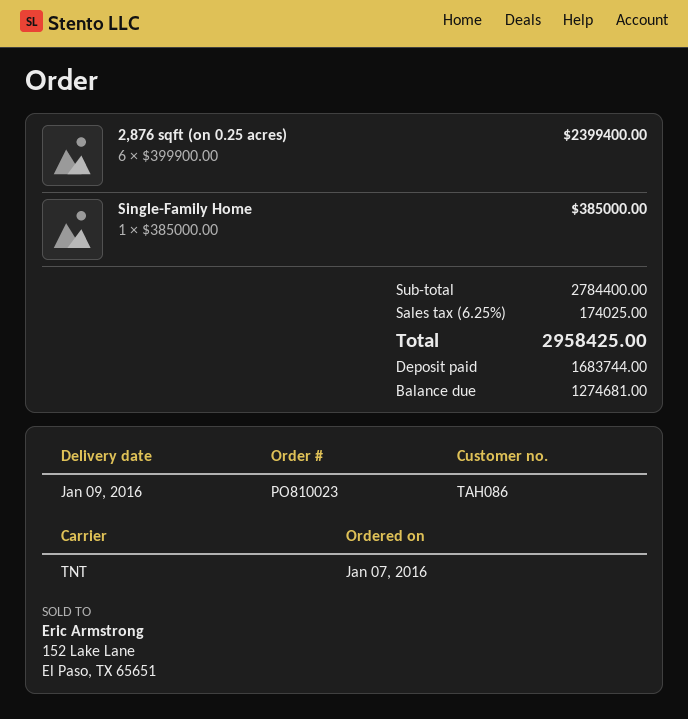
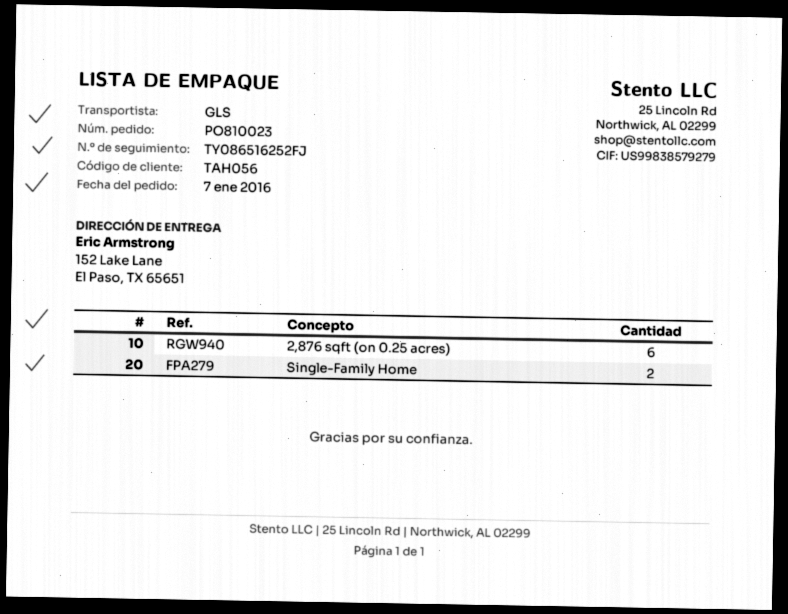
customer number: TAH086 -> TAH056
shipping method: TNT -> GLS
Single-Family Home: 1 -> 2

